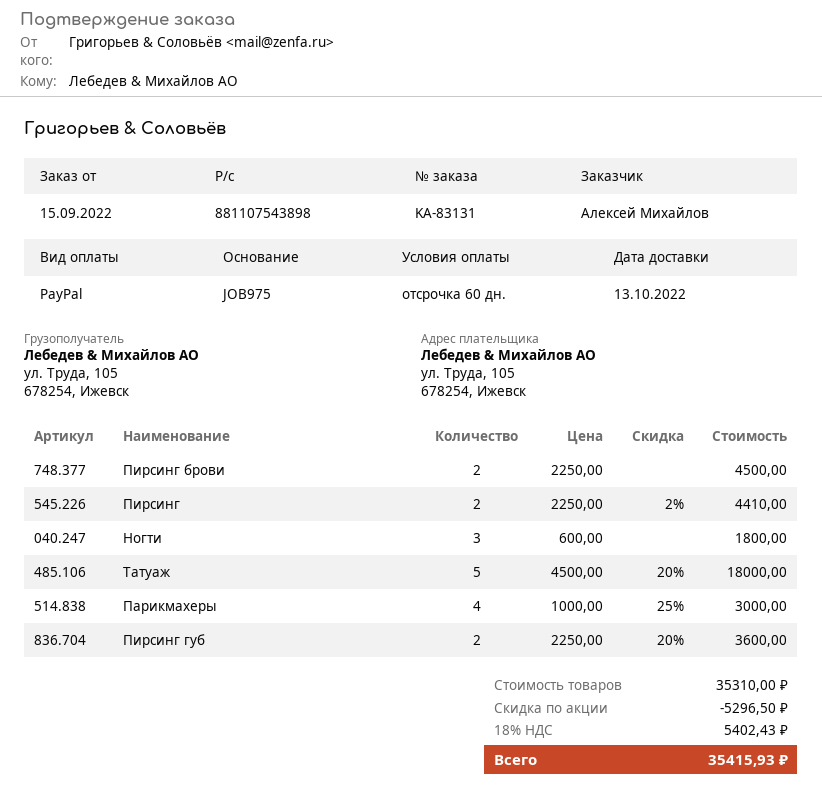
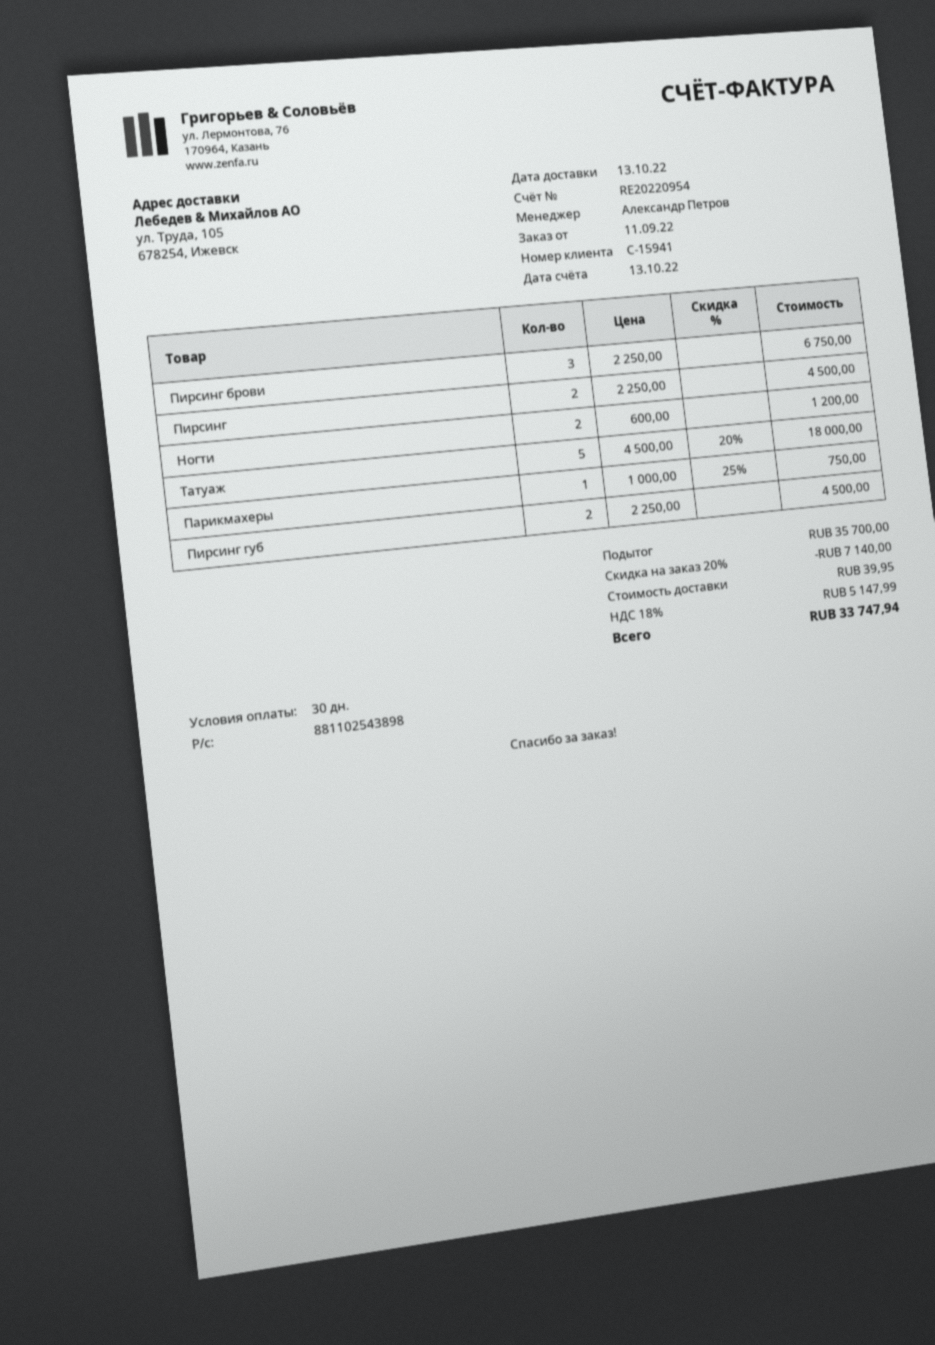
order date: 2022-09-15 -> 2022-09-11
payment terms: 60 days -> 30 days
bank account: 881107543898 -> 881102543898
Пирсинг брови: 2 x 2250.00 = 4500.00 -> 3 x 2250.00 = 6750.00
Пирсинг: 2 x 2250.00 - 2% = 4410.00 -> 2 x 2250.00 = 4500.00
Ногти: 3 x 600.00 = 1800.00 -> 2 x 600.00 = 1200.00
Парикмахеры: 4 x 1000.00 - 25% = 3000.00 -> 1 x 1000.00 - 25% = 750.00
Пирсинг губ: 2 x 2250.00 - 20% = 3600.00 -> 2 x 2250.00 = 4500.00
subtotal: 35310.00 -> 35700.00
discount: 5296.50 -> 7140.00
shipping: none -> 39.95
tax: 18% = 5402.43 -> 18% = 5147.99
total: 35415.93 -> 33747.94

